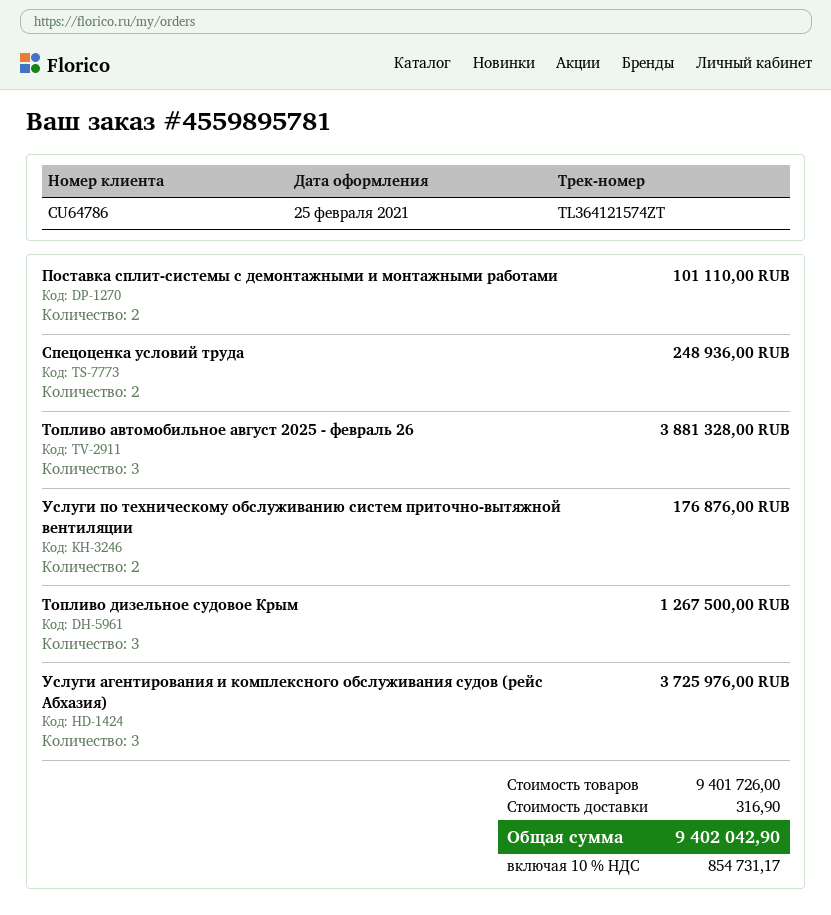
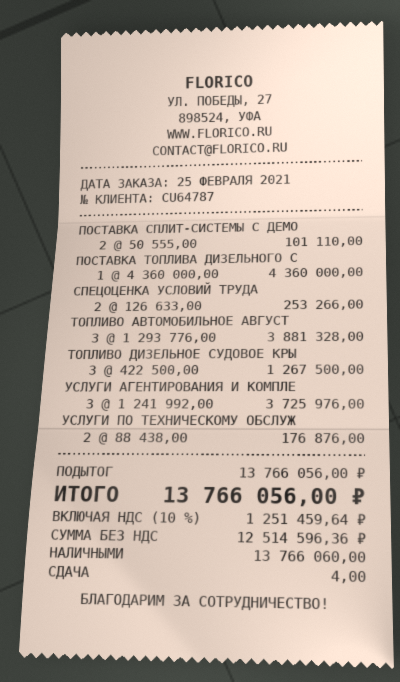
customer number: CU64786 -> CU64787
Спецоценка условий труда: 2 for 248936.00 -> 2 for 253266.00
ПОСТАВКА ТОПЛИВА ДИЗЕЛЬНОГО С: none -> 1 for 4360000.00
subtotal: 9401726.00 -> 13766056.00
shipping: 316.90 -> none
tax: 10% = 854731.17 -> 10% = 1251459.64
total: 9402042.90 -> 13766056.00

